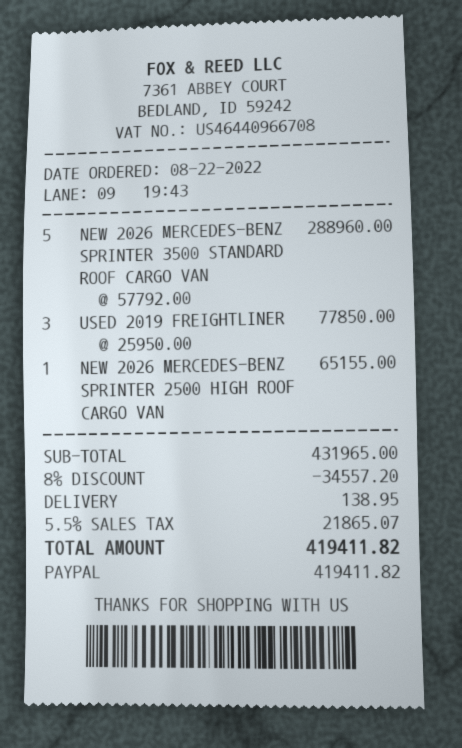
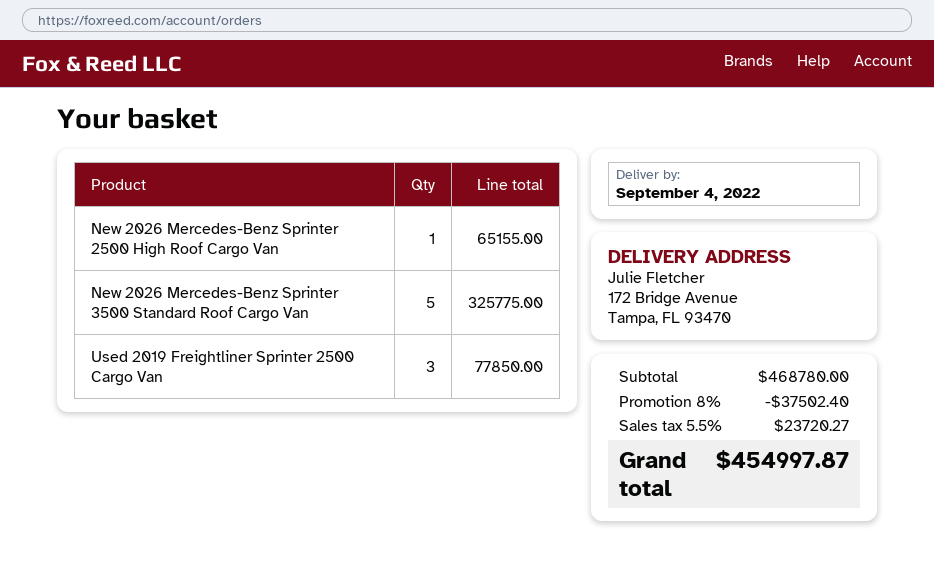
NEW 2026 MERCEDES-BENZ SPRINTER 3500 STANDARD ROOF CARGO VAN: 5 for 288960.00 -> 5 for 325775.00
subtotal: 431965.00 -> 468780.00
discount: 8% = 34557.20 -> 8% = 37502.40
shipping: 138.95 -> none
tax: 5.5% = 21865.07 -> 5.5% = 23720.27
total: 419411.82 -> 454997.87

